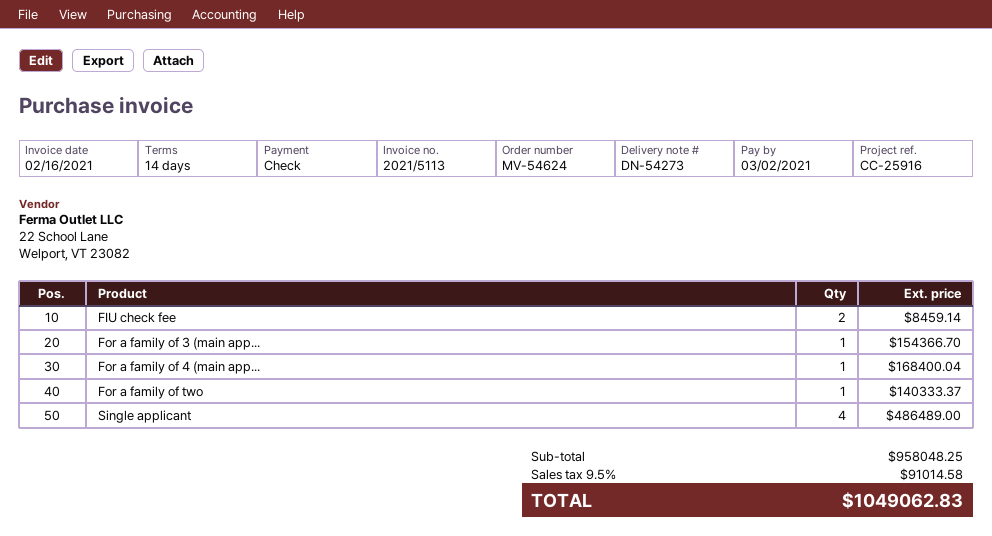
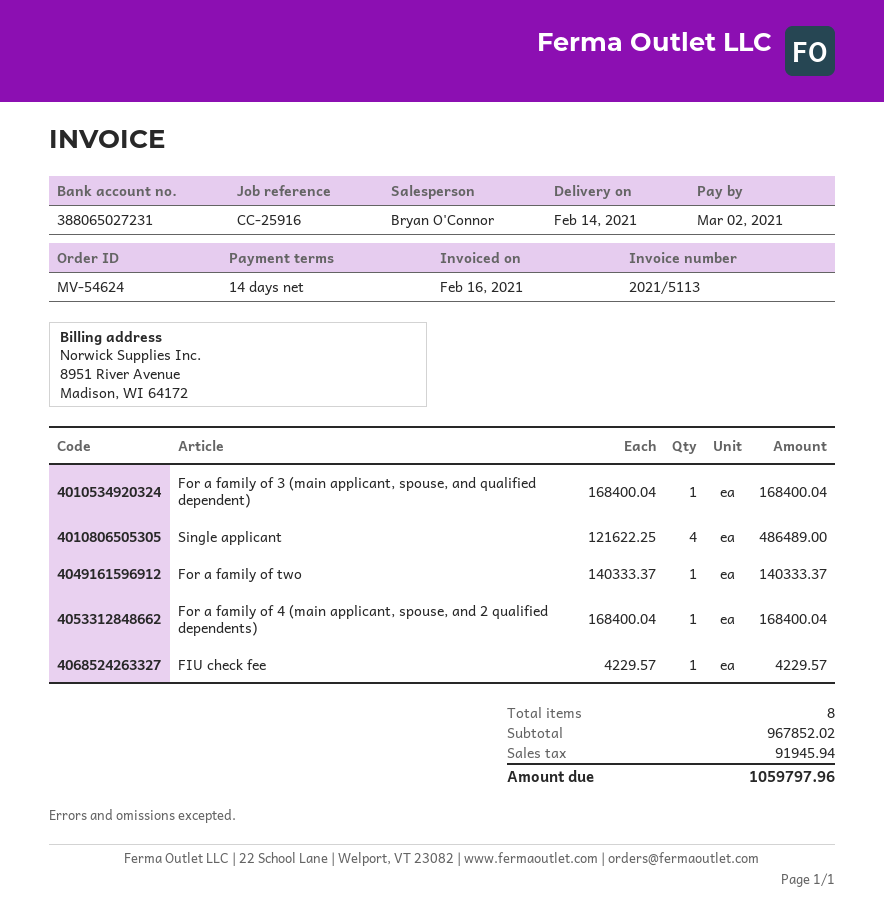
FIU check fee: 2 for 8459.14 -> 1 for 4229.57
For a family of 3 (main app...: 1 for 154366.70 -> 1 for 168400.04
subtotal: 958048.25 -> 967852.02
tax: 91014.58 -> 91945.94
total: 1049062.83 -> 1059797.96

